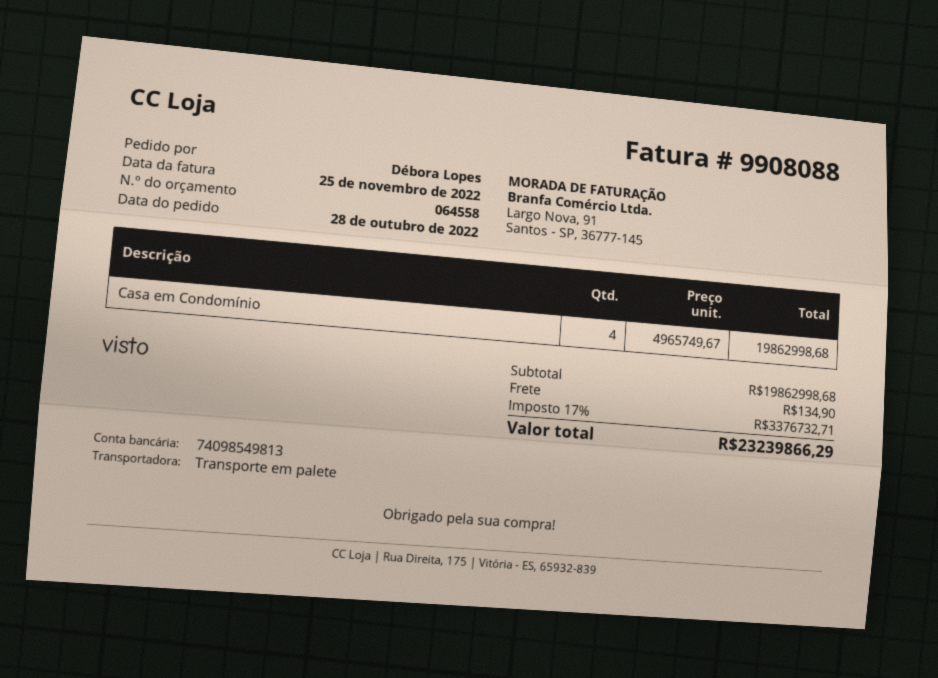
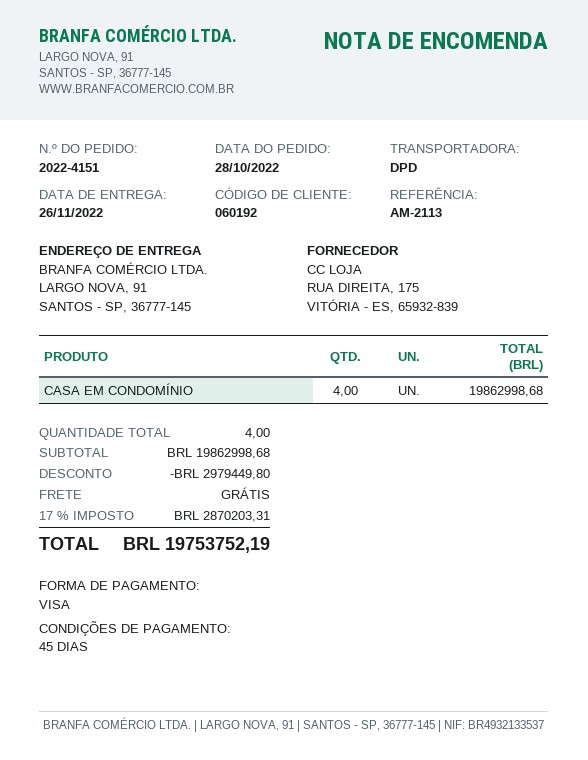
shipping method: pallet freight -> DPD
discount: none -> 2979449.80
shipping: 134.90 -> 0.00
tax: 17% = 3376732.71 -> 17% = 2870203.31
total: 23239866.29 -> 19753752.19

